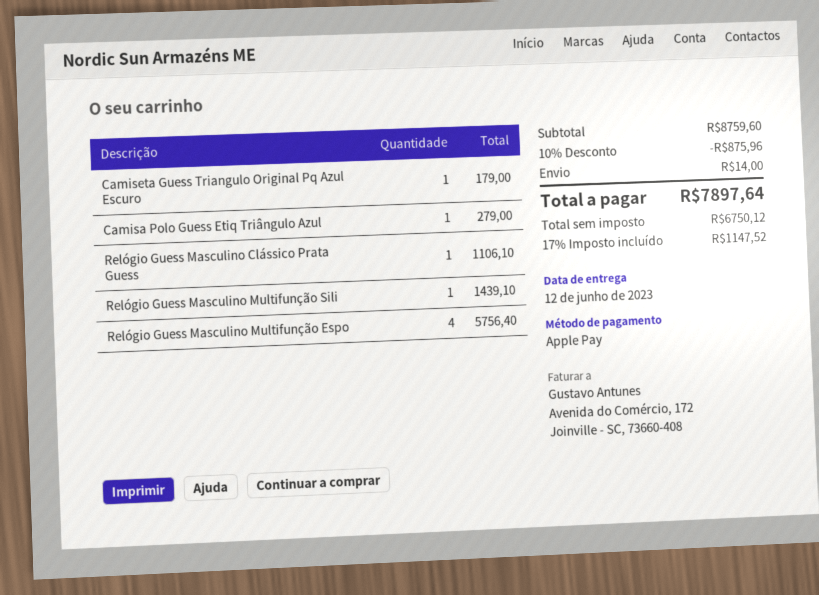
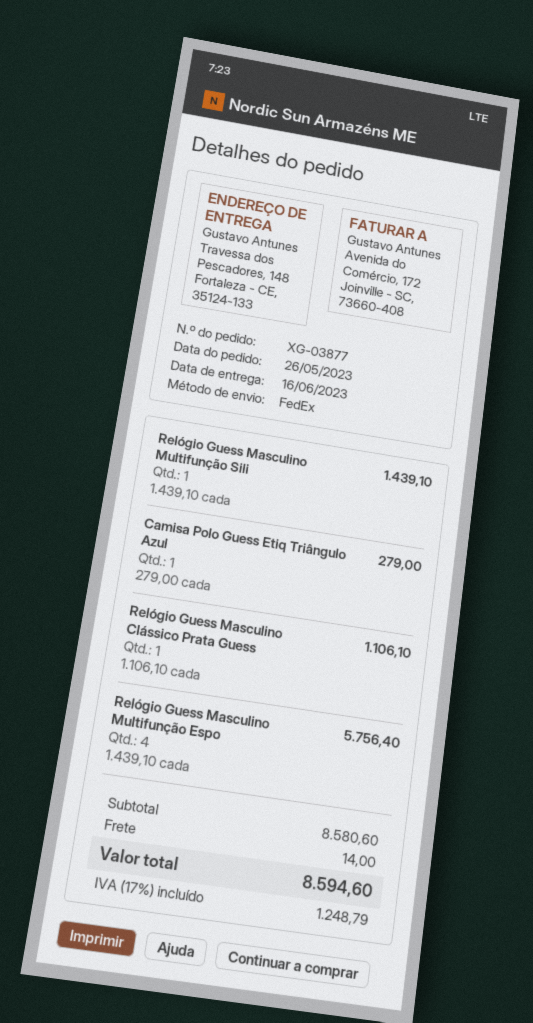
delivery date: 2023-06-12 -> 2023-06-16
Camiseta Guess Triangulo Original Pq Azul Escuro: 1 for 179.00 -> none
subtotal: 8759.60 -> 8580.60
discount: 10% = 875.96 -> none
tax: 17% = 1147.52 -> 17% = 1248.79
total: 7897.64 -> 8594.60

